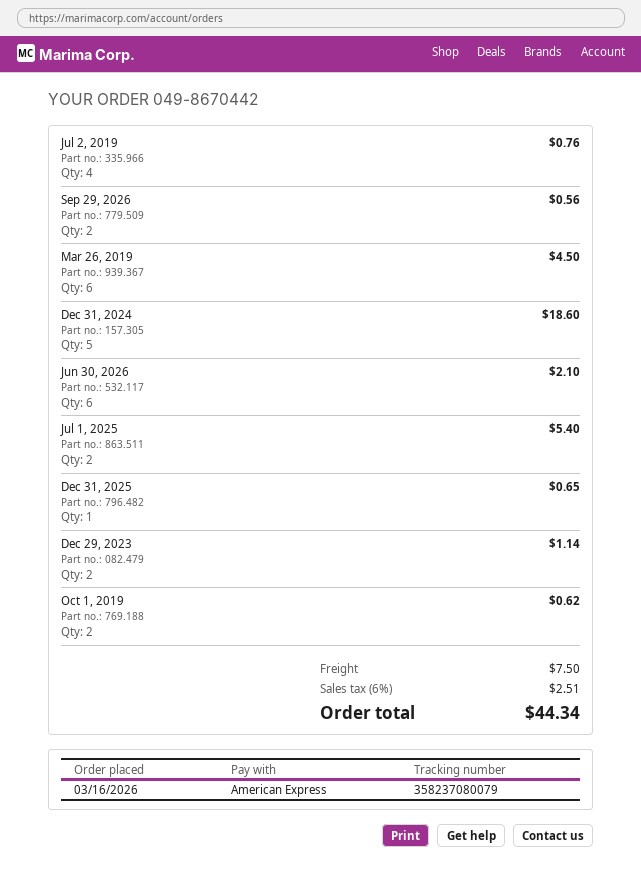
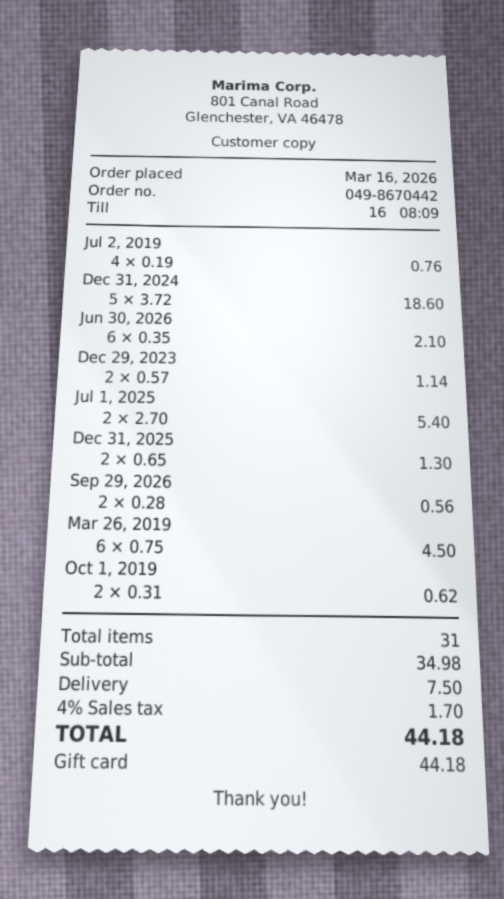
payment method: American Express -> gift card
Dec 31, 2025: 1 for 0.65 -> 2 for 1.30
tax: 6% = 2.51 -> 4% = 1.70
total: 44.34 -> 44.18

